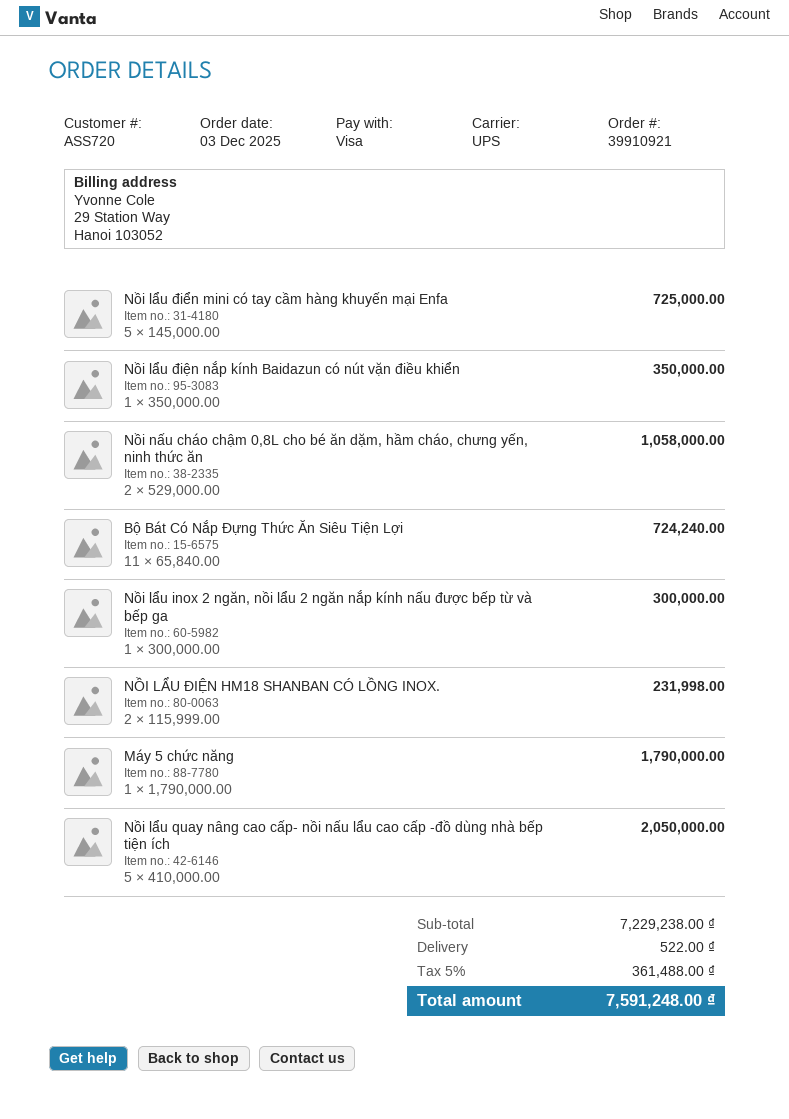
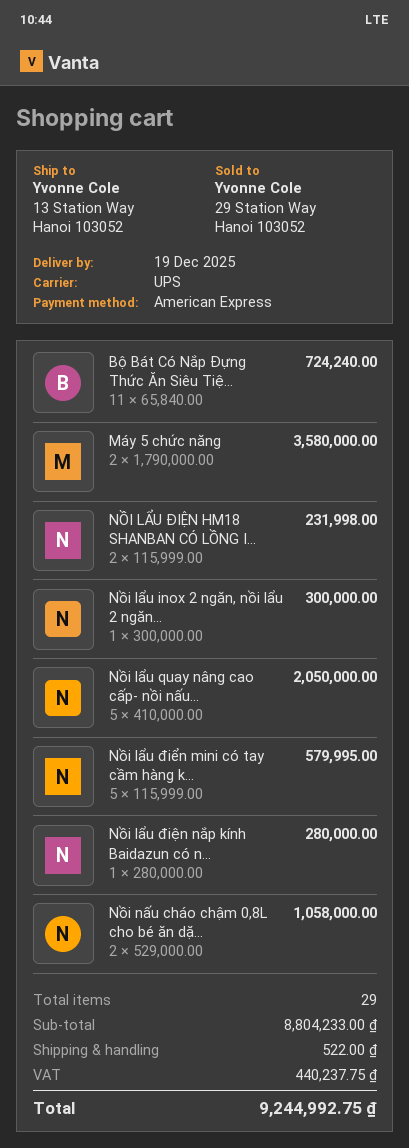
payment method: Visa -> American Express
Nồi lẩu điển mini có tay cầm hàng khuyến mại Enfa: 5 x 145000.00 = 725000.00 -> 5 x 115999.00 = 579995.00
Nồi lẩu điện nắp kính Baidazun có nút vặn điều khiển: 1 x 350000.00 = 350000.00 -> 1 x 280000.00 = 280000.00
Máy 5 chức năng: 1 x 1790000.00 = 1790000.00 -> 2 x 1790000.00 = 3580000.00
subtotal: 7229238.00 -> 8804233.00
tax: 361488.00 -> 440237.75
total: 7591248.00 -> 9244992.75

